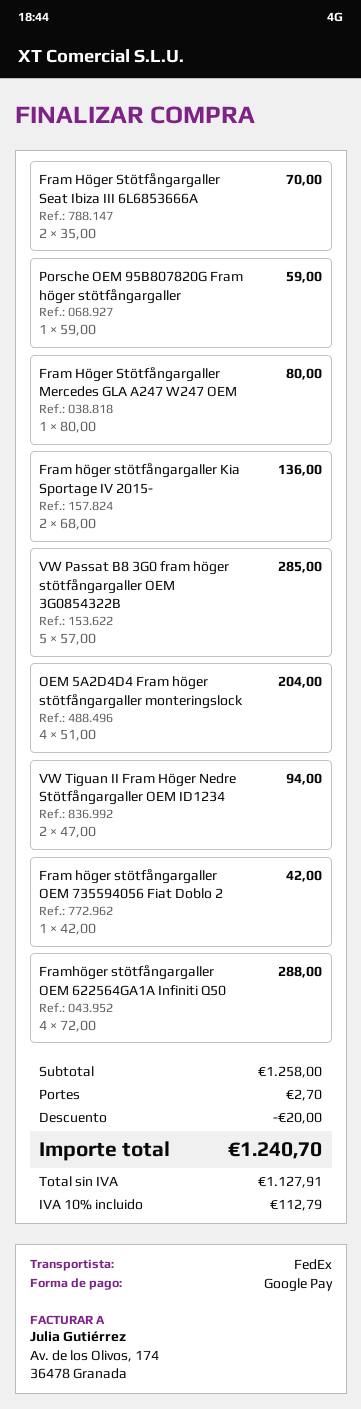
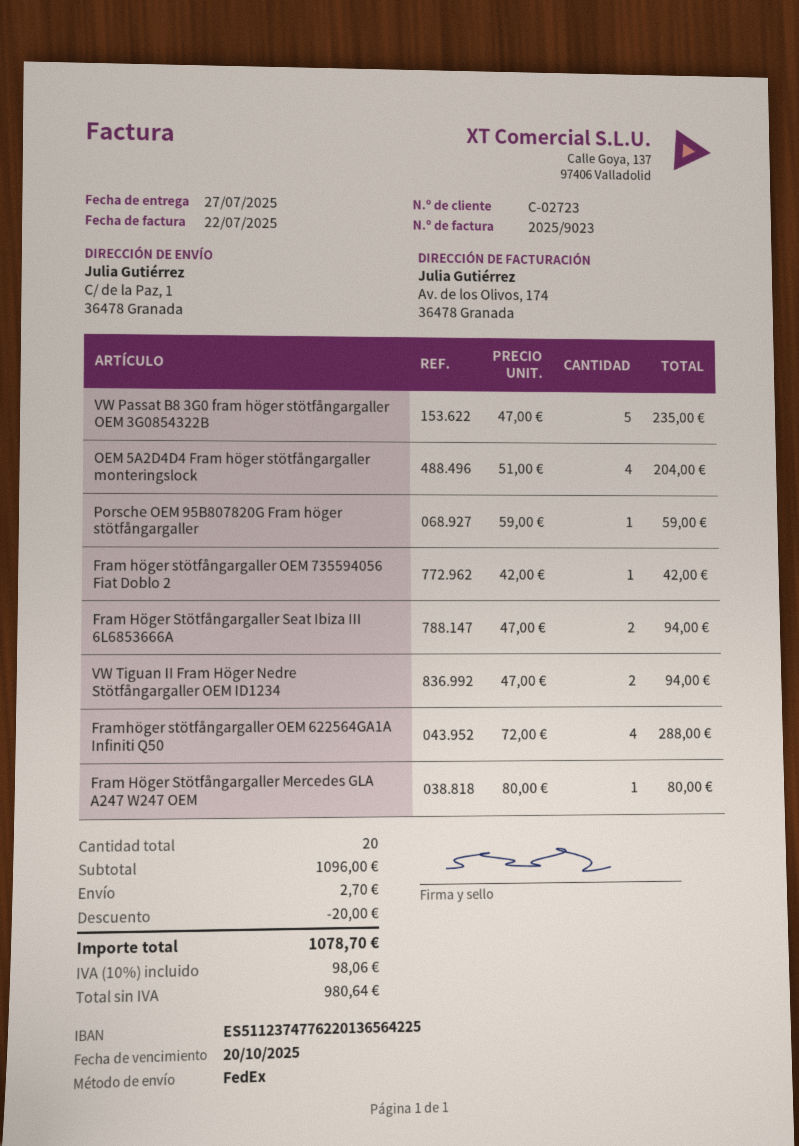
Fram Höger Stötfångargaller Seat Ibiza III 6L6853666A: 2 x 35.00 = 70.00 -> 2 x 47.00 = 94.00
Fram höger stötfångargaller Kia Sportage IV 2015-: 2 x 68.00 = 136.00 -> none
VW Passat B8 3G0 fram höger stötfångargaller OEM 3G0854322B: 5 x 57.00 = 285.00 -> 5 x 47.00 = 235.00
subtotal: 1258.00 -> 1096.00
net: 1127.91 -> 980.64
tax: 10% = 112.79 -> 10% = 98.06
total: 1240.70 -> 1078.70

